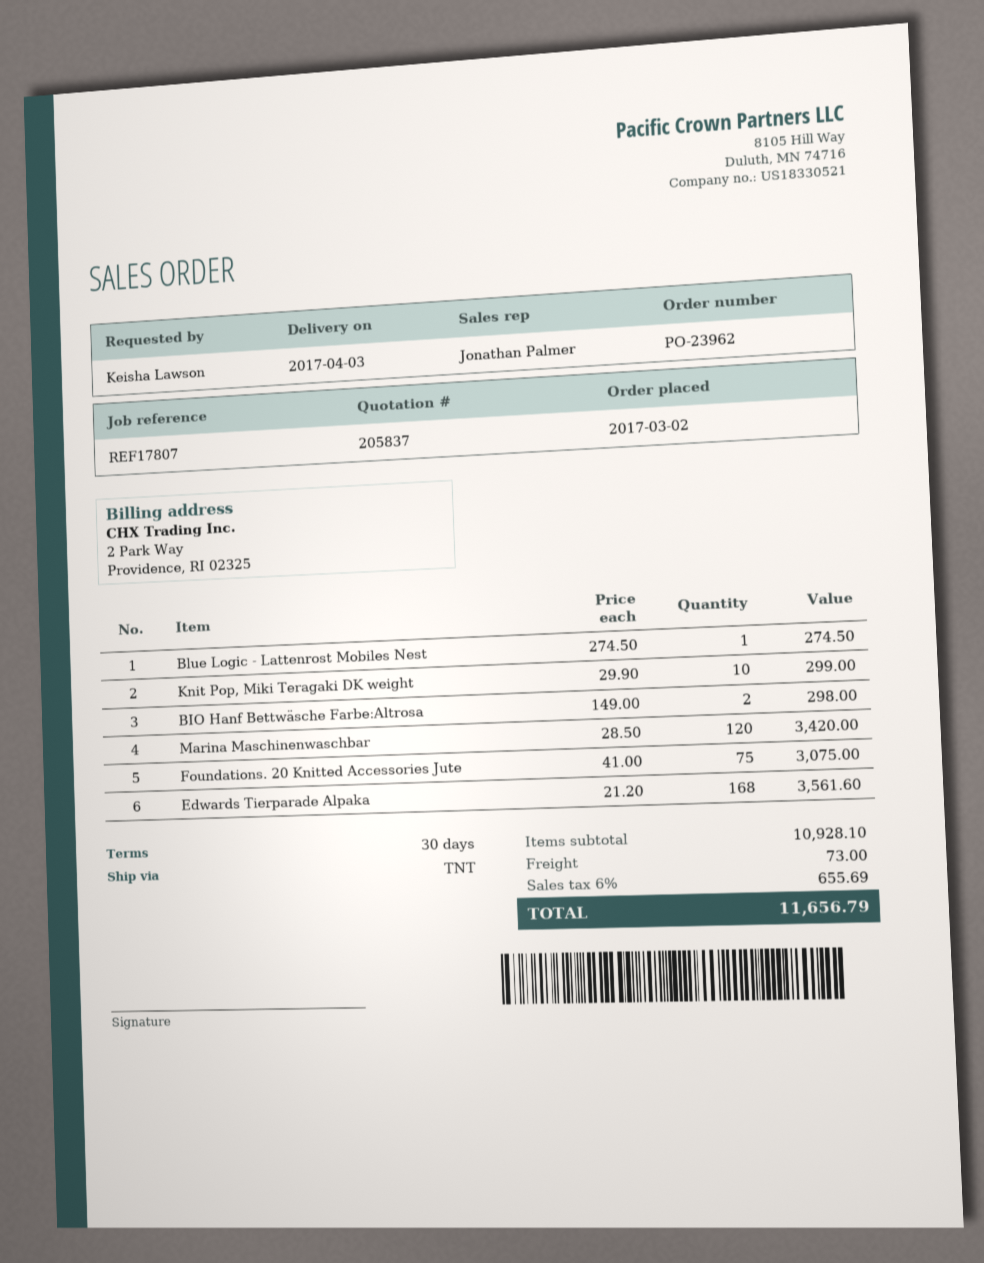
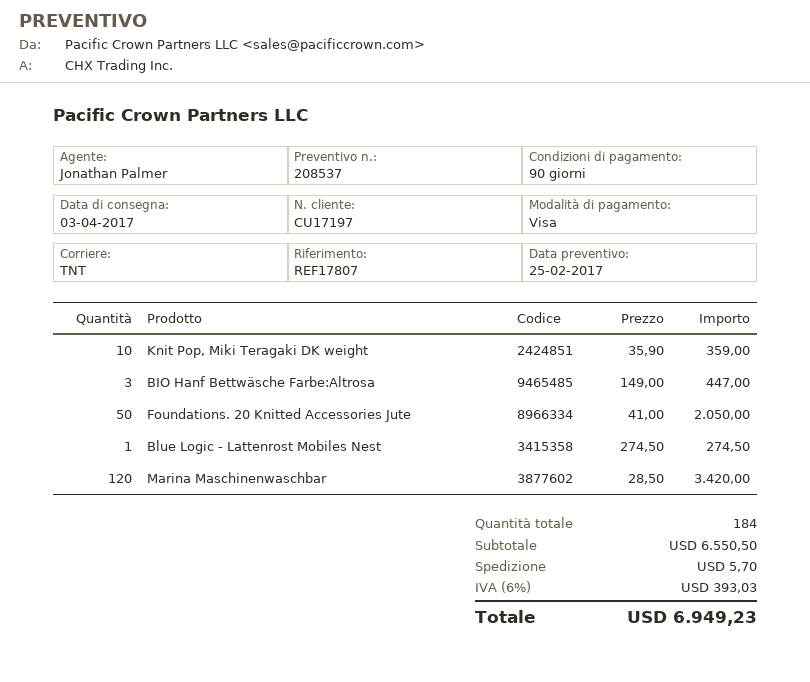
quote number: 205837 -> 208537
payment terms: 30 days -> 90 days
Knit Pop, Miki Teragaki DK weight: 10 x 29.90 = 299.00 -> 10 x 35.90 = 359.00
BIO Hanf Bettwäsche Farbe:Altrosa: 2 x 149.00 = 298.00 -> 3 x 149.00 = 447.00
Foundations. 20 Knitted Accessories Jute: 75 x 41.00 = 3075.00 -> 50 x 41.00 = 2050.00
Edwards Tierparade Alpaka: 168 x 21.20 = 3561.60 -> none
subtotal: 10928.10 -> 6550.50
shipping: 73.00 -> 5.70
tax: 6% = 655.69 -> 6% = 393.03
total: 11656.79 -> 6949.23

